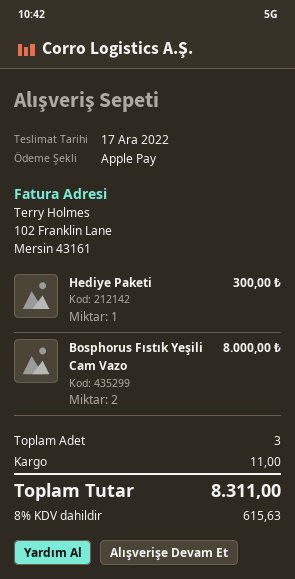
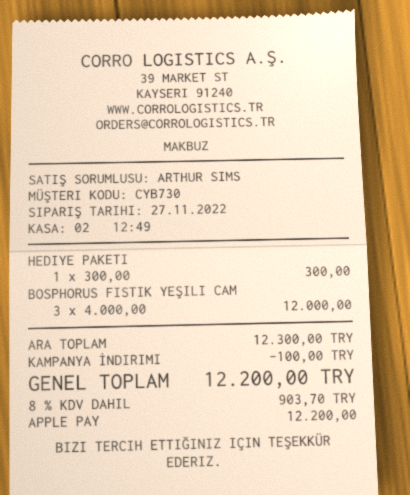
Bosphorus Fıstık Yeşili Cam Vazo: 2 for 8000.00 -> 3 for 12000.00
discount: none -> 100.00
shipping: 11.00 -> none
tax: 8% = 615.63 -> 8% = 903.70
total: 8311.00 -> 12200.00

